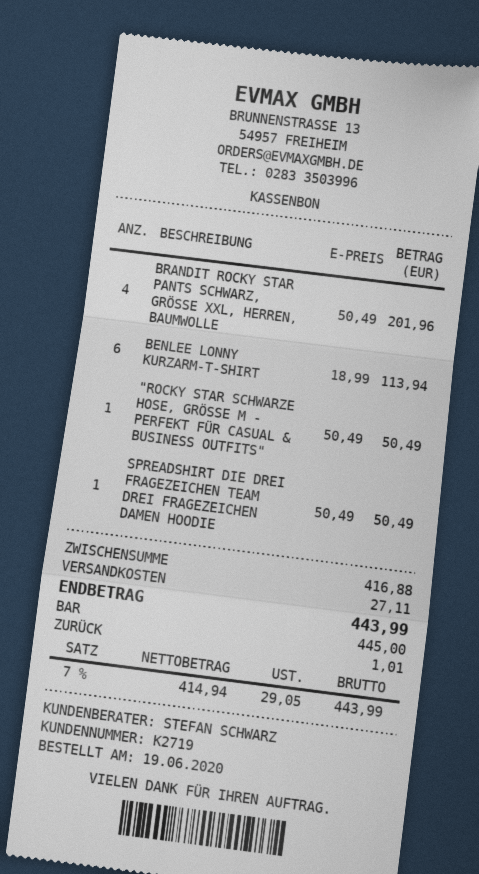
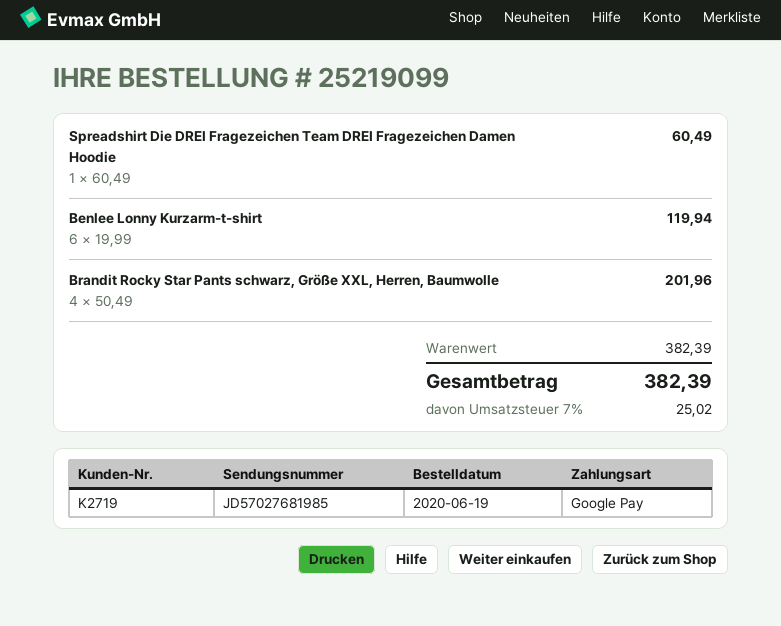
payment method: cash -> Google Pay
BENLEE LONNY KURZARM-T-SHIRT: 6 x 18.99 = 113.94 -> 6 x 19.99 = 119.94
"ROCKY STAR SCHWARZE HOSE, GRÖSSE M - PERFEKT FÜR CASUAL & BUSINESS OUTFITS": 1 x 50.49 = 50.49 -> none
SPREADSHIRT DIE DREI FRAGEZEICHEN TEAM DREI FRAGEZEICHEN DAMEN HOODIE: 1 x 50.49 = 50.49 -> 1 x 60.49 = 60.49
subtotal: 416.88 -> 382.39
shipping: 27.11 -> none
tax: 7% = 29.05 -> 7% = 25.02
total: 443.99 -> 382.39

